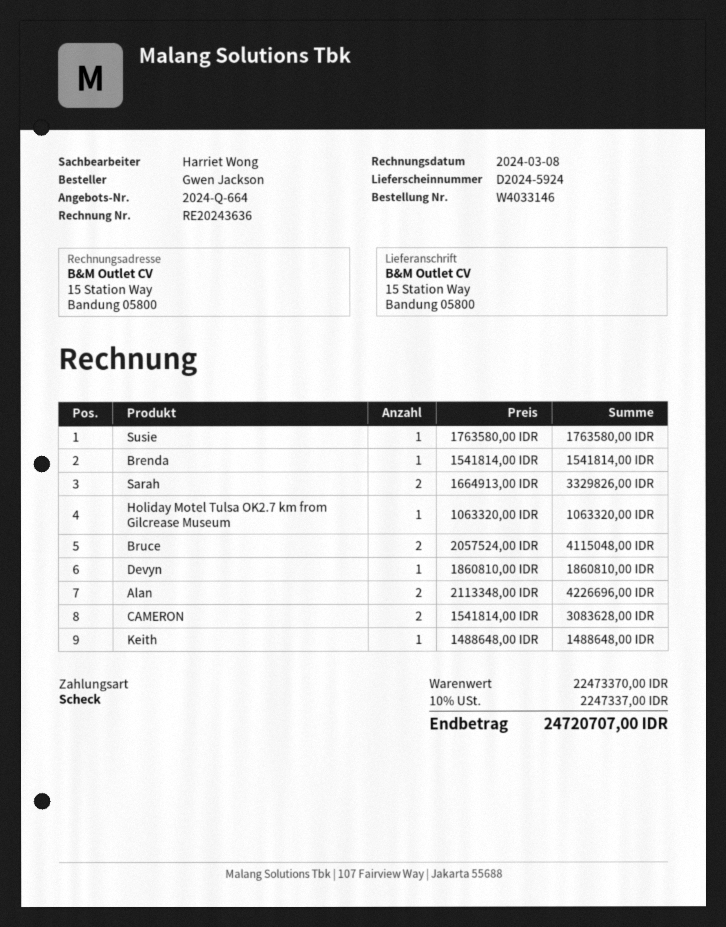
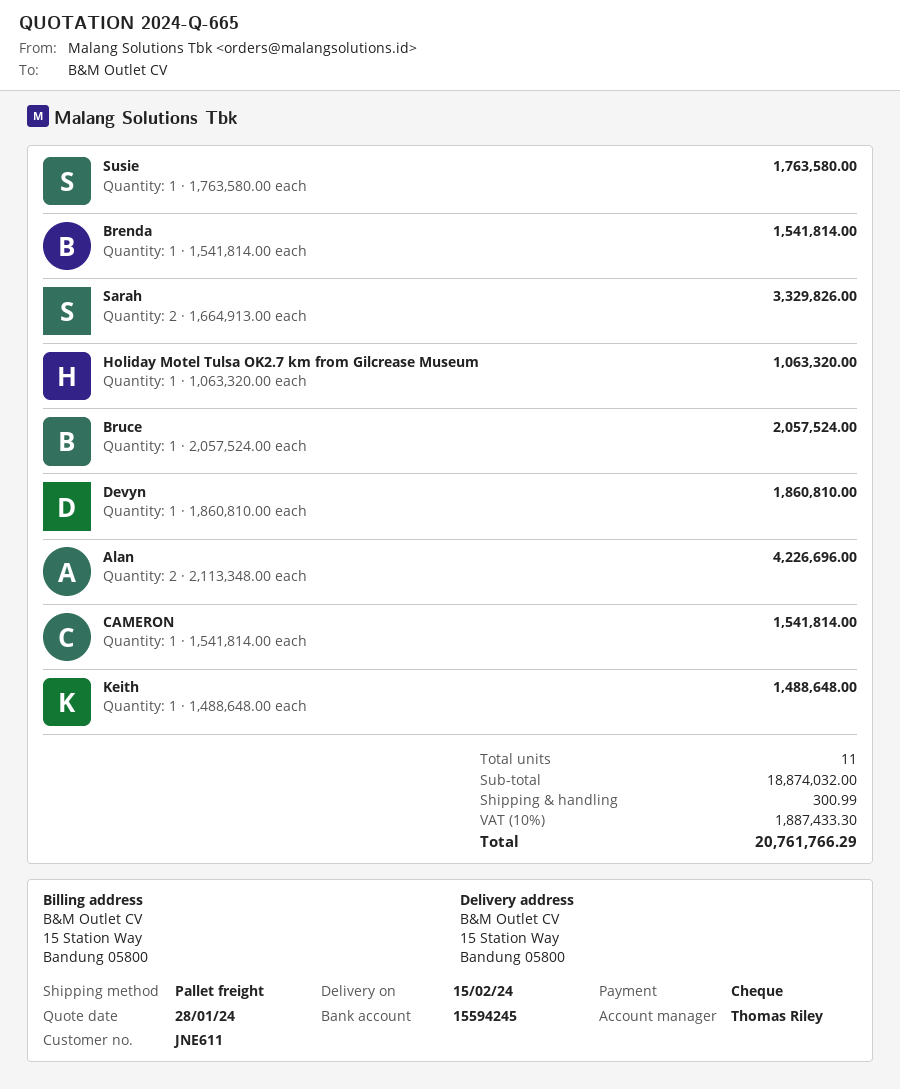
quote number: 2024-Q-664 -> 2024-Q-665
sales rep: Harriet Wong -> Thomas Riley
Bruce: 2 x 2057524.00 = 4115048.00 -> 1 x 2057524.00 = 2057524.00
CAMERON: 2 x 1541814.00 = 3083628.00 -> 1 x 1541814.00 = 1541814.00
subtotal: 22473370.00 -> 18874032.00
shipping: none -> 300.99
tax: 10% = 2247337.00 -> 10% = 1887433.30
total: 24720707.00 -> 20761766.29

